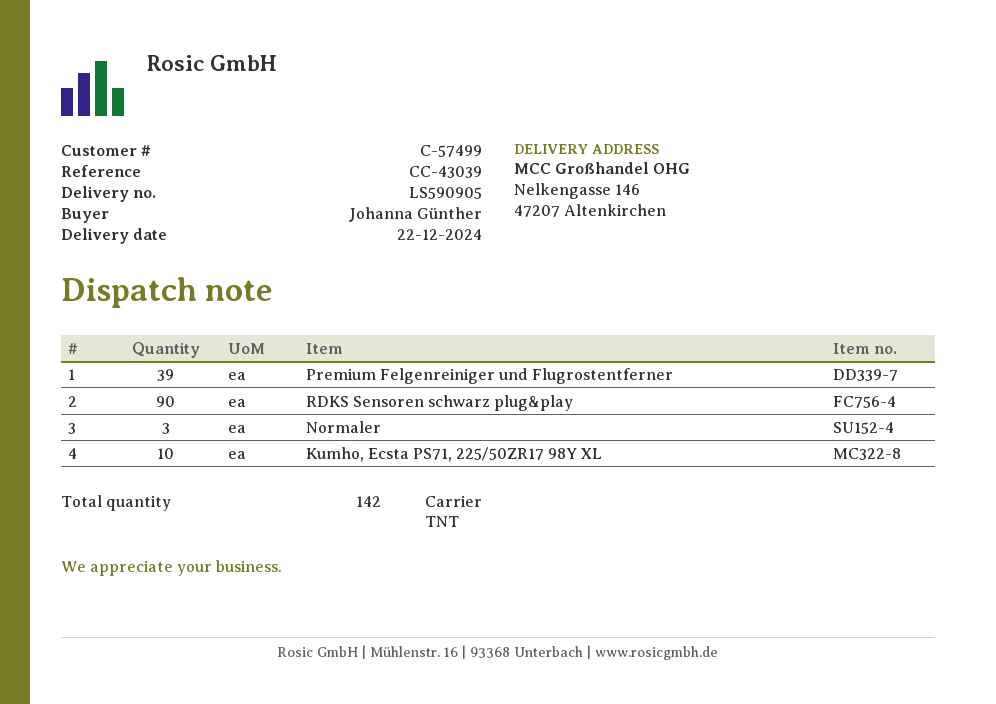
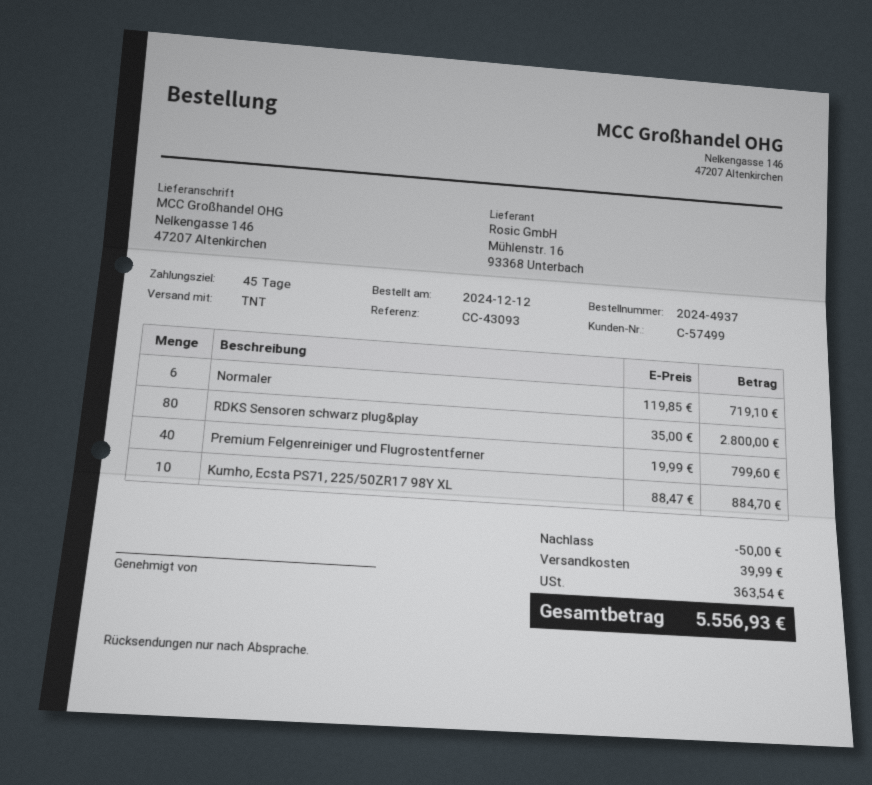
reference: CC-43039 -> CC-43093
Premium Felgenreiniger und Flugrostentferner: 39 -> 40
RDKS Sensoren schwarz plug&play: 90 -> 80
Normaler: 3 -> 6

